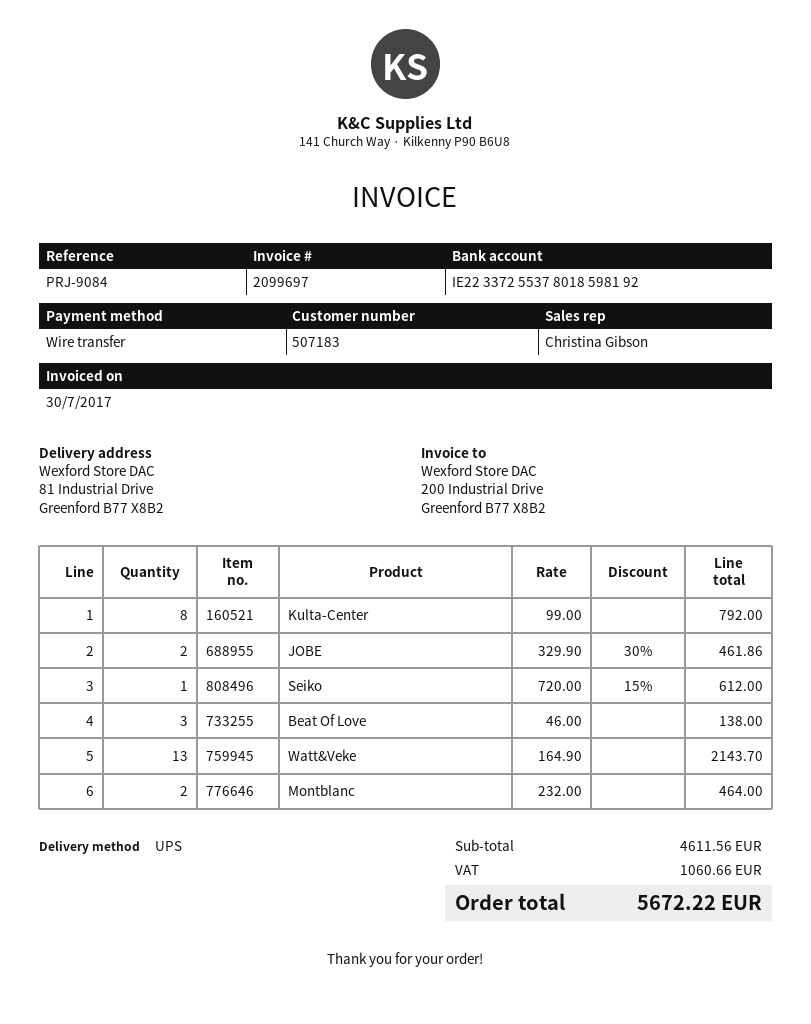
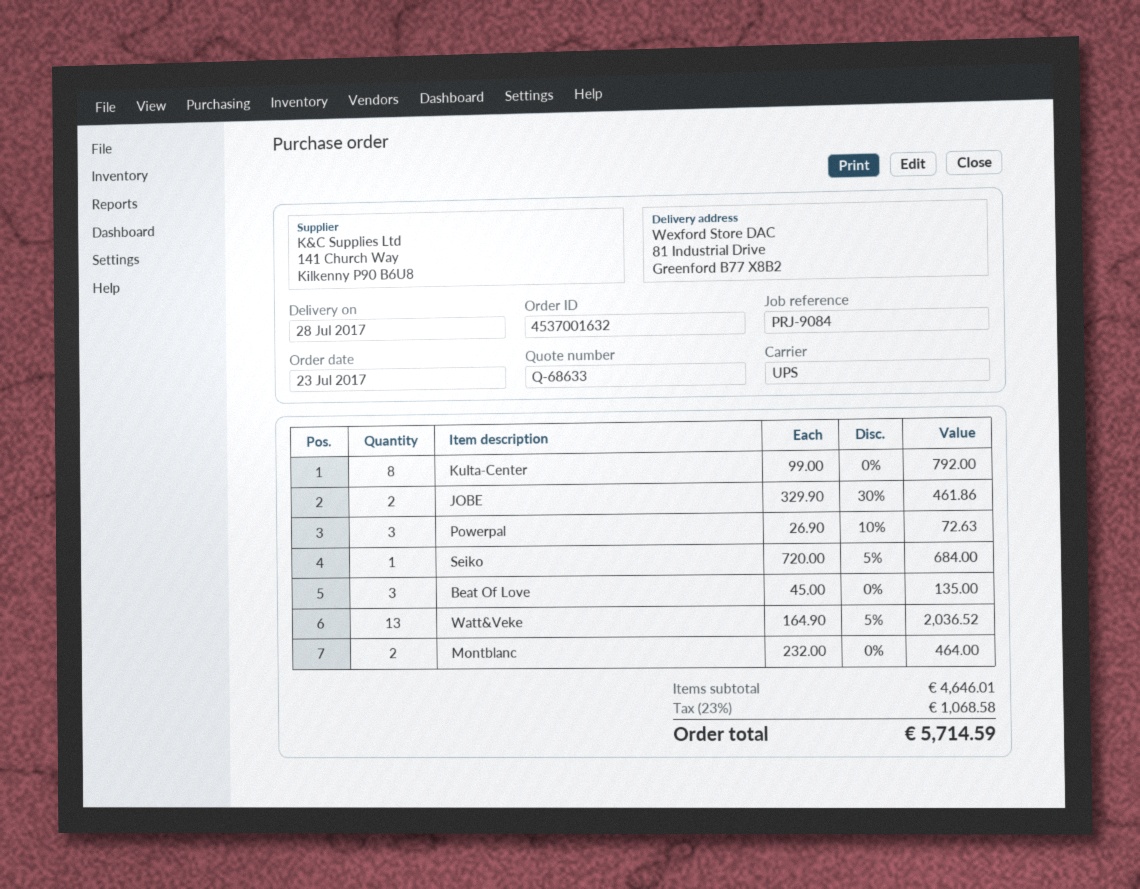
Seiko: 1 x 720.00 - 15% = 612.00 -> 1 x 720.00 - 5% = 684.00
Beat Of Love: 3 x 46.00 = 138.00 -> 3 x 45.00 = 135.00
Watt&Veke: 13 x 164.90 = 2143.70 -> 13 x 164.90 - 5% = 2036.52
Powerpal: none -> 3 x 26.90 - 10% = 72.63
subtotal: 4611.56 -> 4646.01
tax: 1060.66 -> 1068.58
total: 5672.22 -> 5714.59

